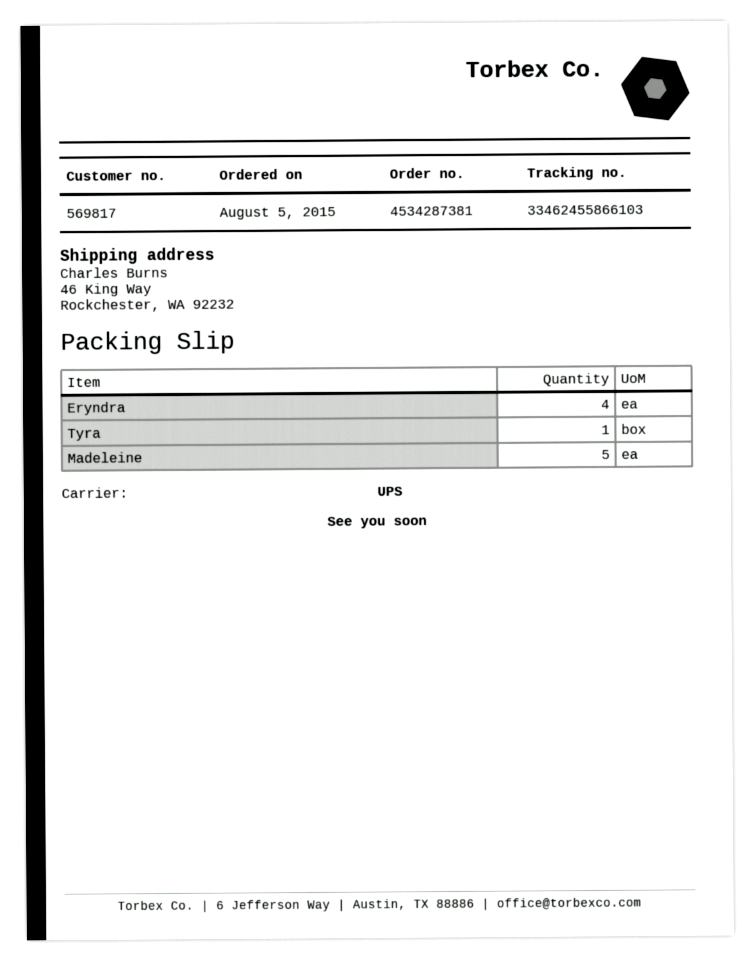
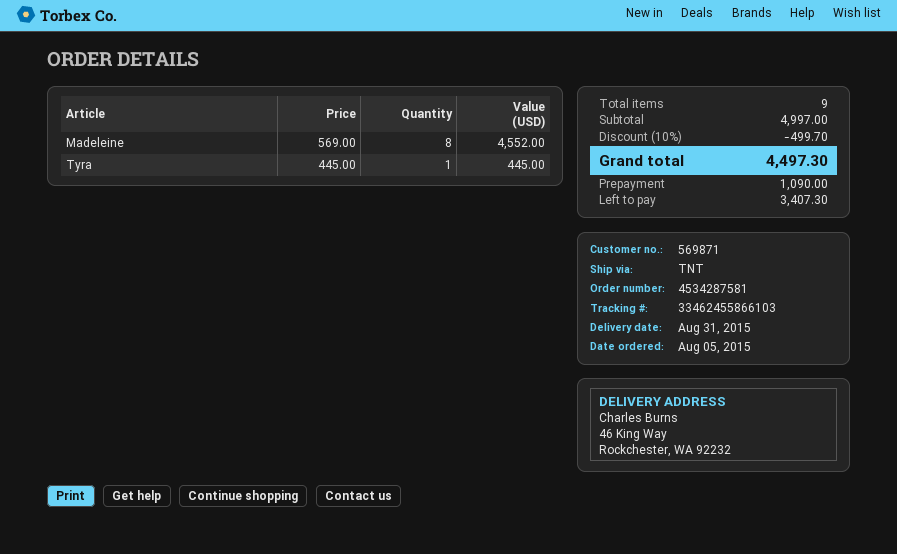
order number: 4534287381 -> 4534287581
customer number: 569817 -> 569871
shipping method: UPS -> TNT
Eryndra: 4 -> none
Madeleine: 5 -> 8

